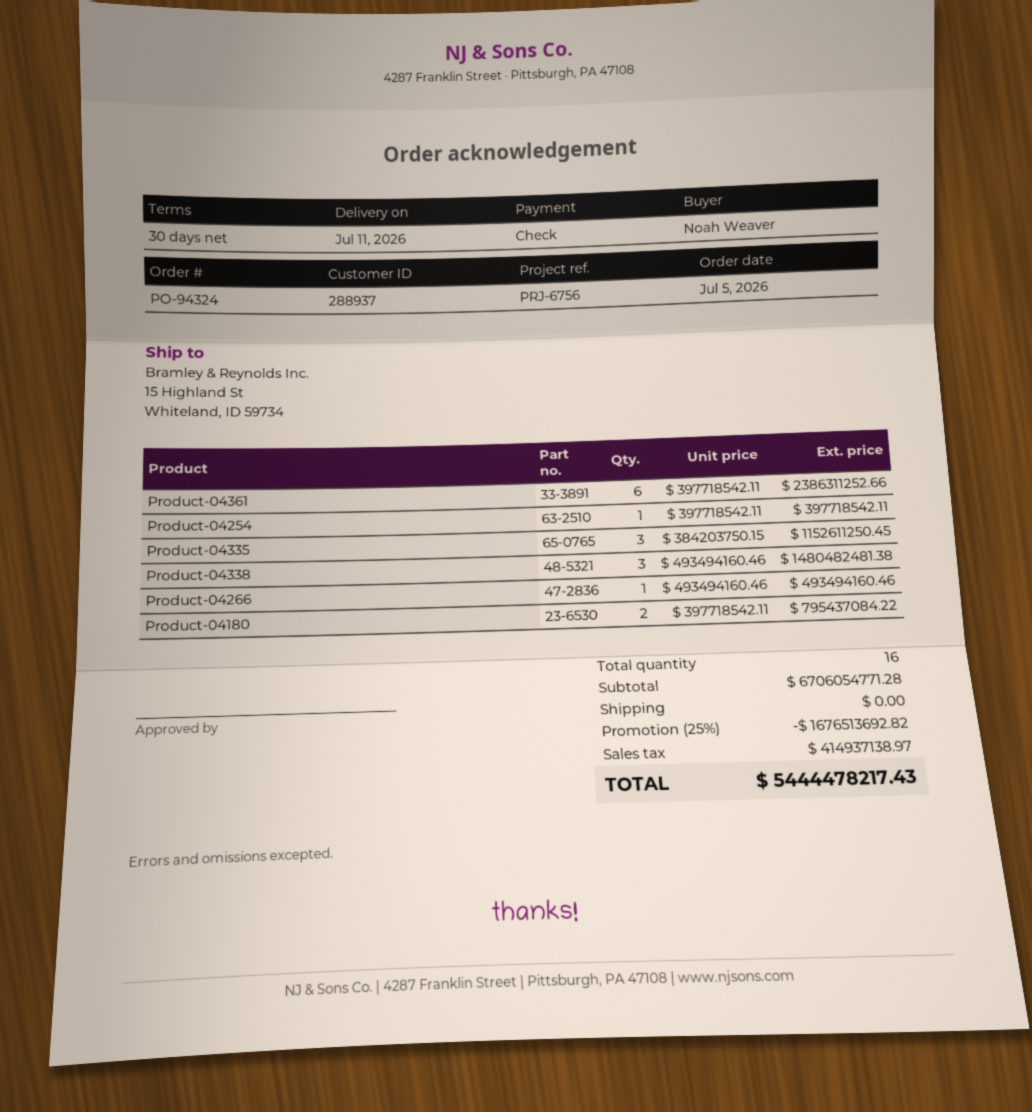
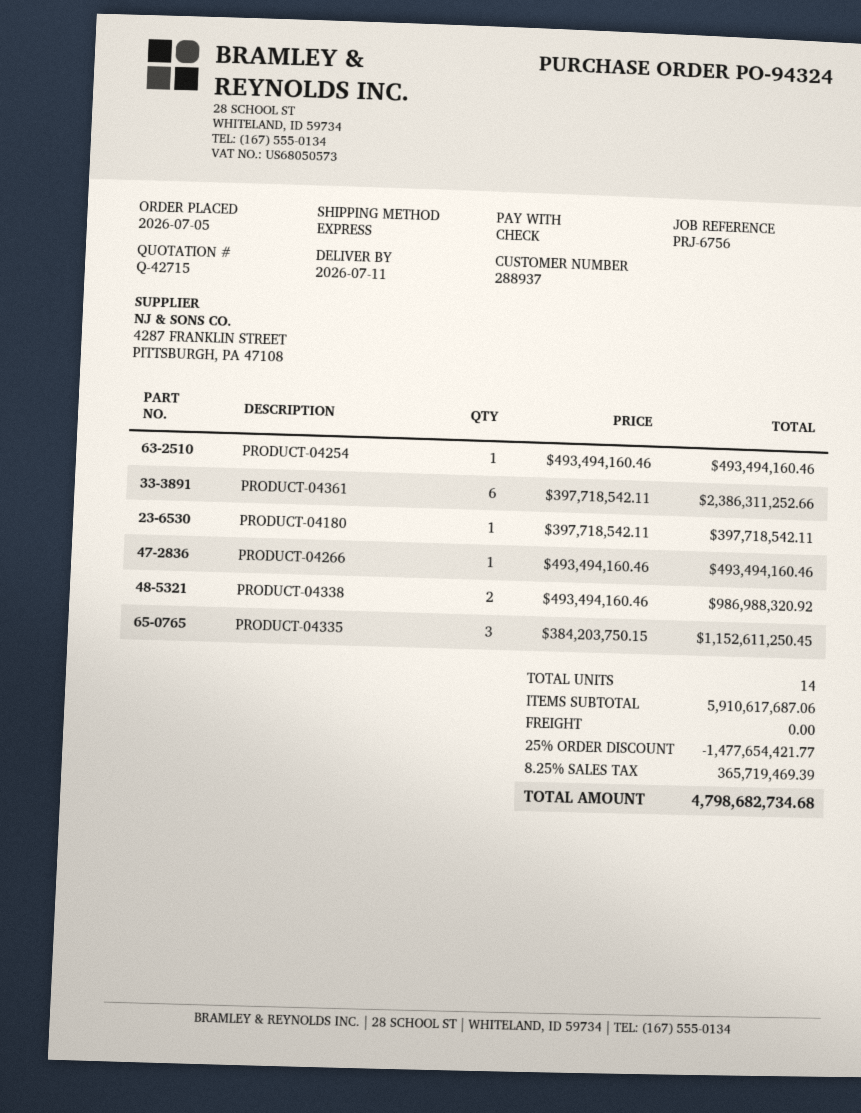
Product-04254: 1 x 397718542.11 = 397718542.11 -> 1 x 493494160.46 = 493494160.46
Product-04338: 3 x 493494160.46 = 1480482481.38 -> 2 x 493494160.46 = 986988320.92
Product-04180: 2 x 397718542.11 = 795437084.22 -> 1 x 397718542.11 = 397718542.11
total quantity: 16 -> 14
subtotal: 6706054771.28 -> 5910617687.06
discount: 25% = 1676513692.82 -> 25% = 1477654421.77
tax: 414937138.97 -> 365719469.39
total: 5444478217.43 -> 4798682734.68

